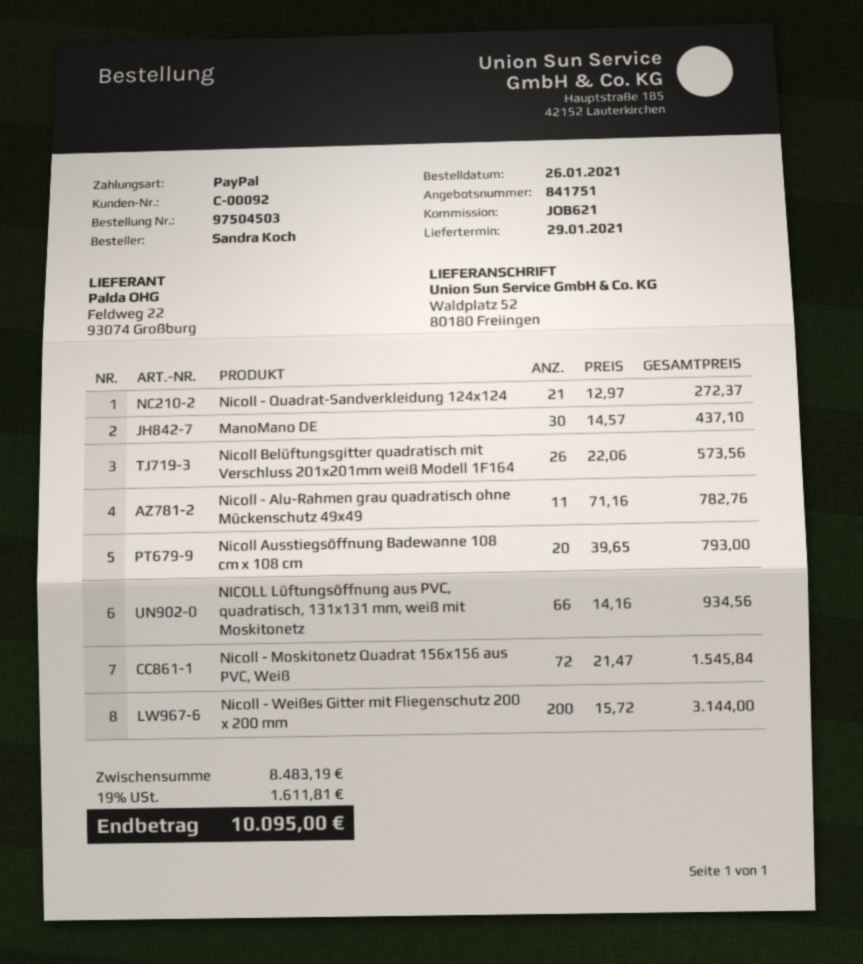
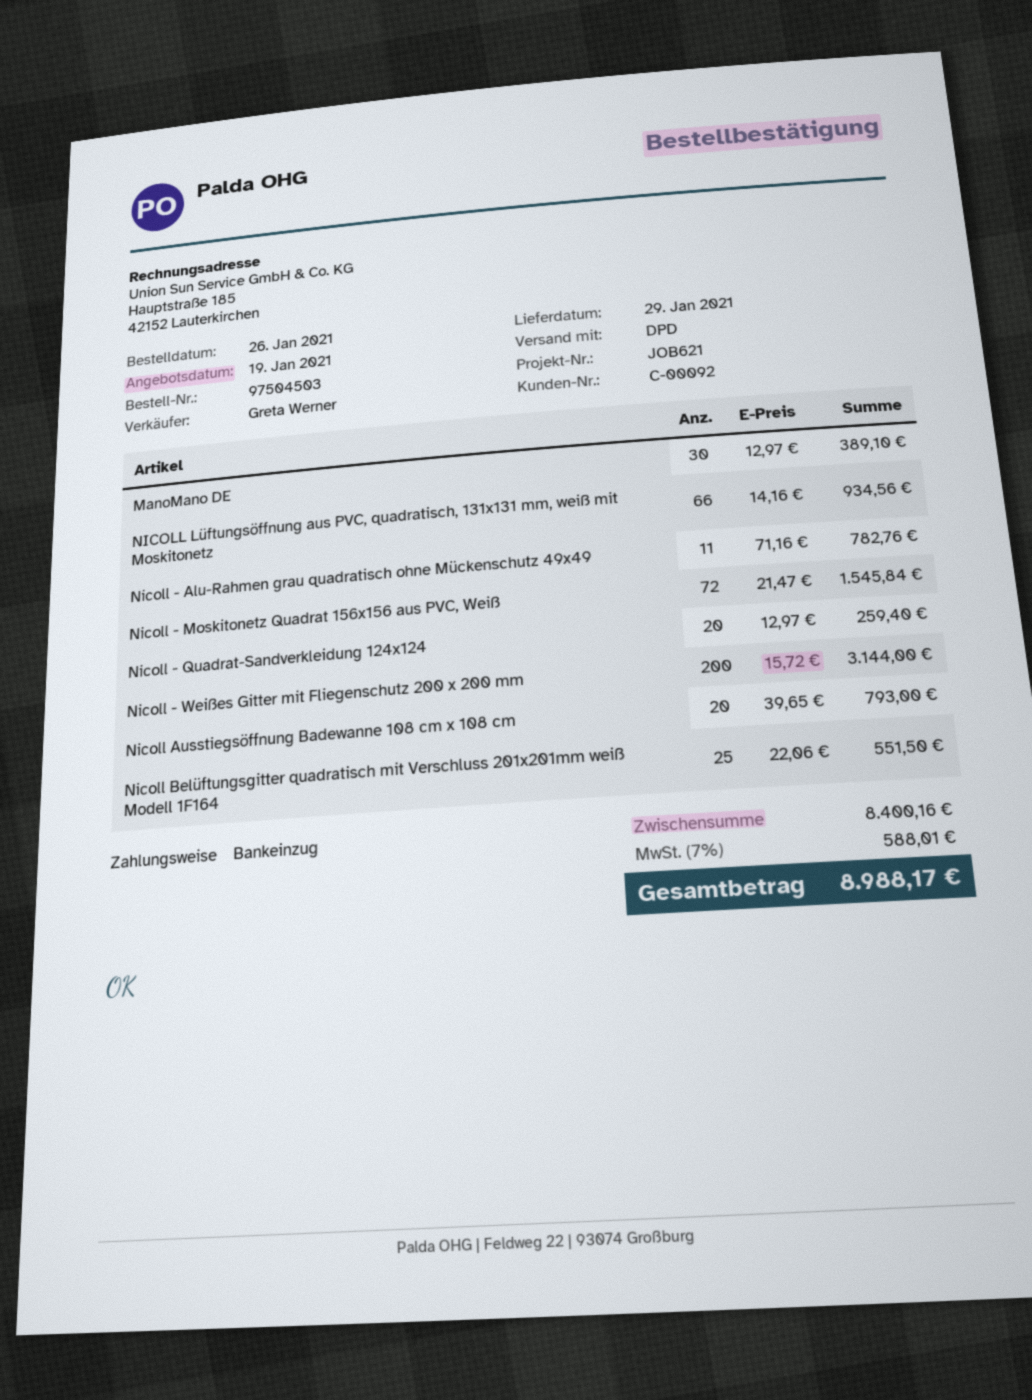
payment method: PayPal -> direct debit
Nicoll - Quadrat-Sandverkleidung 124x124: 21 x 12.97 = 272.37 -> 20 x 12.97 = 259.40
ManoMano DE: 30 x 14.57 = 437.10 -> 30 x 12.97 = 389.10
Nicoll Belüftungsgitter quadratisch mit Verschluss 201x201mm weiß Modell 1F164: 26 x 22.06 = 573.56 -> 25 x 22.06 = 551.50
subtotal: 8483.19 -> 8400.16
tax: 19% = 1611.81 -> 7% = 588.01
total: 10095.00 -> 8988.17

